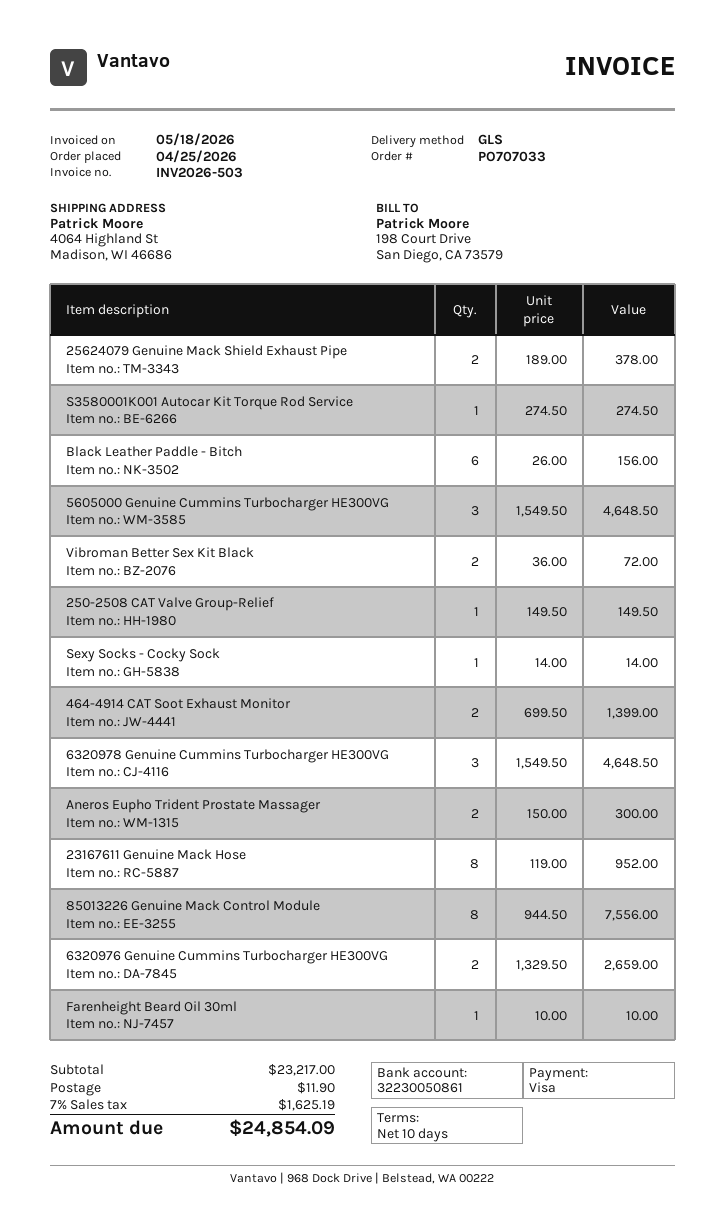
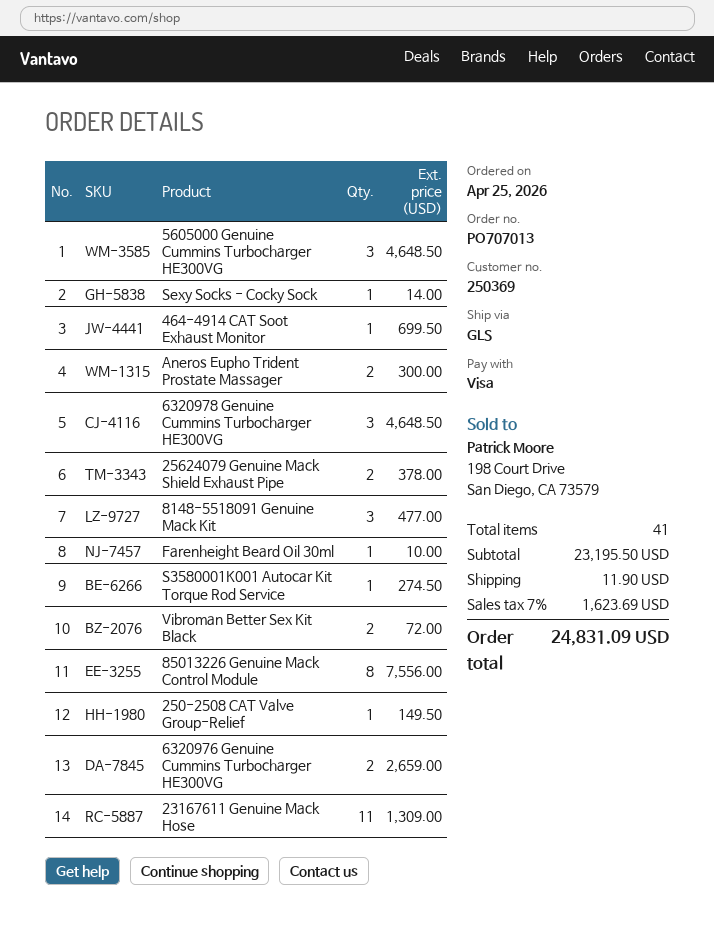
order number: PO707033 -> PO707013
Black Leather Paddle - Bitch: 6 for 156.00 -> none
464-4914 CAT Soot Exhaust Monitor: 2 for 1399.00 -> 1 for 699.50
23167611 Genuine Mack Hose: 8 for 952.00 -> 11 for 1309.00
8148-5518091 Genuine Mack Kit: none -> 3 for 477.00
subtotal: 23217.00 -> 23195.50
tax: 7% = 1625.19 -> 7% = 1623.69
total: 24854.09 -> 24831.09

